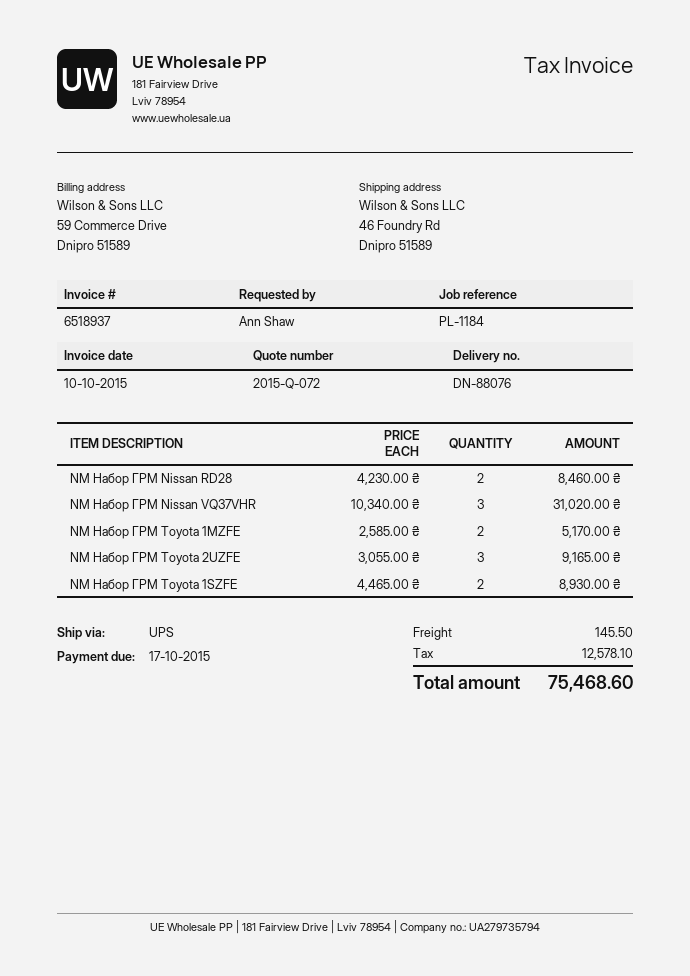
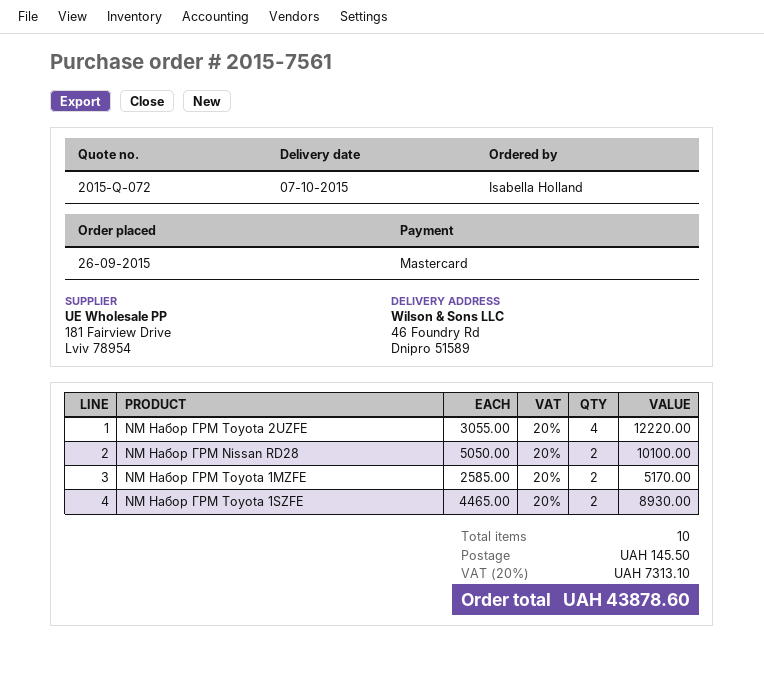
ordered by: Ann Shaw -> Isabella Holland
NM Набор ГРМ Nissan RD28: 2 x 4230.00 = 8460.00 -> 2 x 5050.00 = 10100.00
NM Набор ГРМ Nissan VQ37VHR: 3 x 10340.00 = 31020.00 -> none
NM Набор ГРМ Toyota 2UZFE: 3 x 3055.00 = 9165.00 -> 4 x 3055.00 = 12220.00
tax: 12578.10 -> 7313.10
total: 75468.60 -> 43878.60

